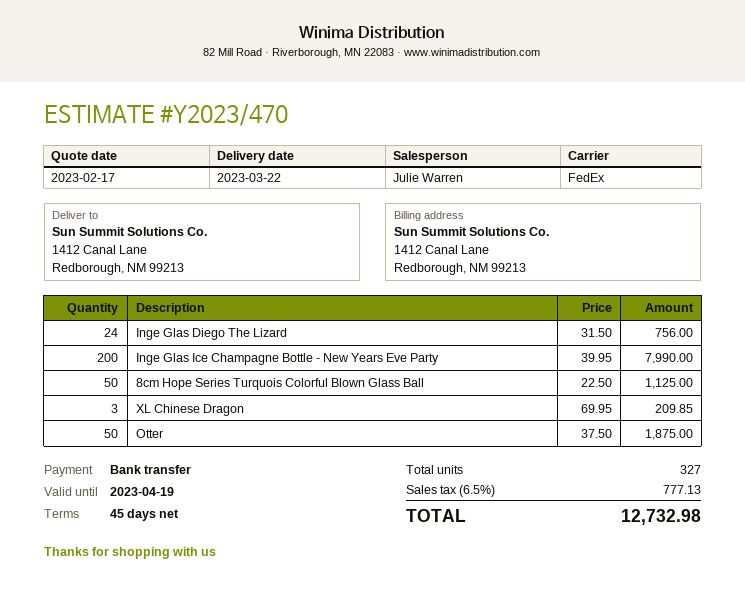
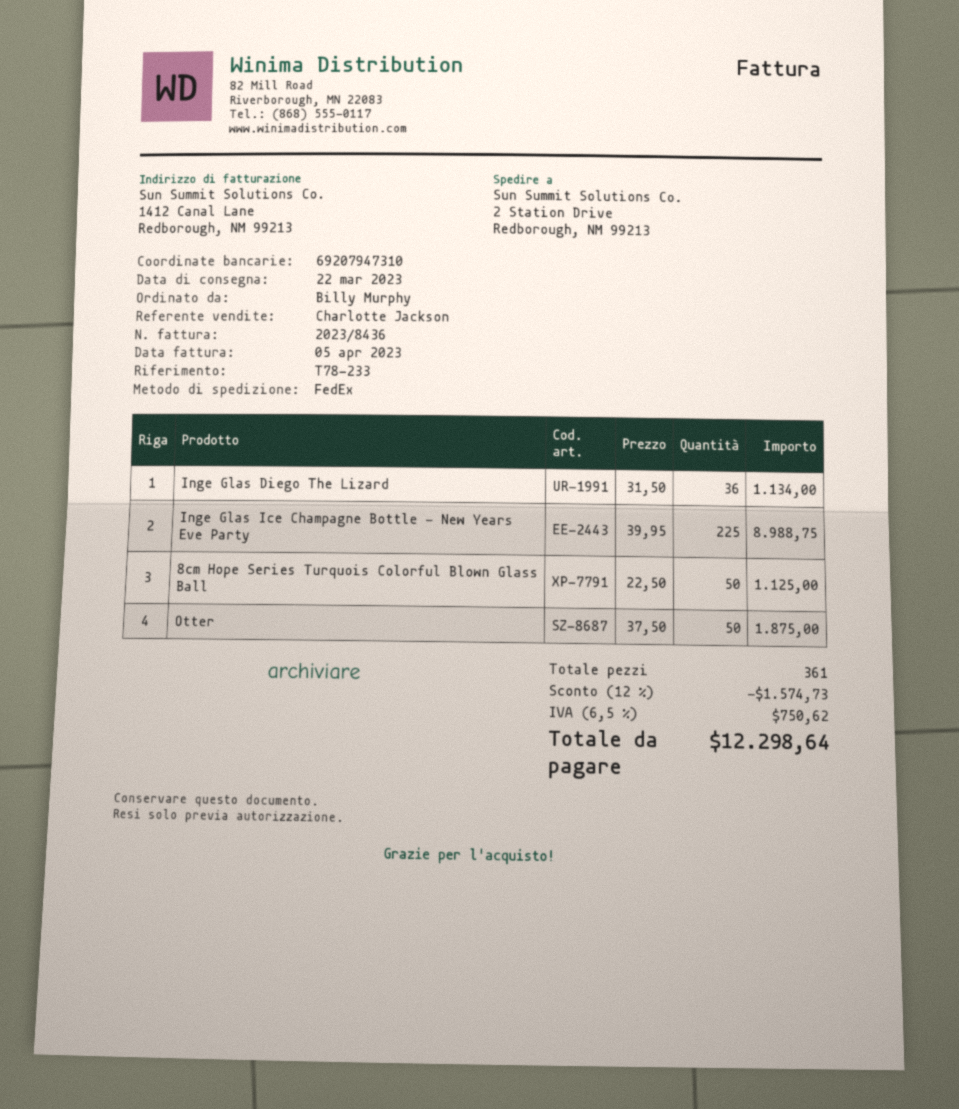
sales rep: Julie Warren -> Charlotte Jackson
ship to: 1412 Canal Lane, Redborough, NM 99213 -> 2 Station Drive, Redborough, NM 99213
Inge Glas Diego The Lizard: 24 x 31.50 = 756.00 -> 36 x 31.50 = 1134.00
Inge Glas Ice Champagne Bottle - New Years Eve Party: 200 x 39.95 = 7990.00 -> 225 x 39.95 = 8988.75
XL Chinese Dragon: 3 x 69.95 = 209.85 -> none
total quantity: 327 -> 361
discount: none -> 12% = 1574.73
tax: 6.5% = 777.13 -> 6.5% = 750.62
total: 12732.98 -> 12298.64

